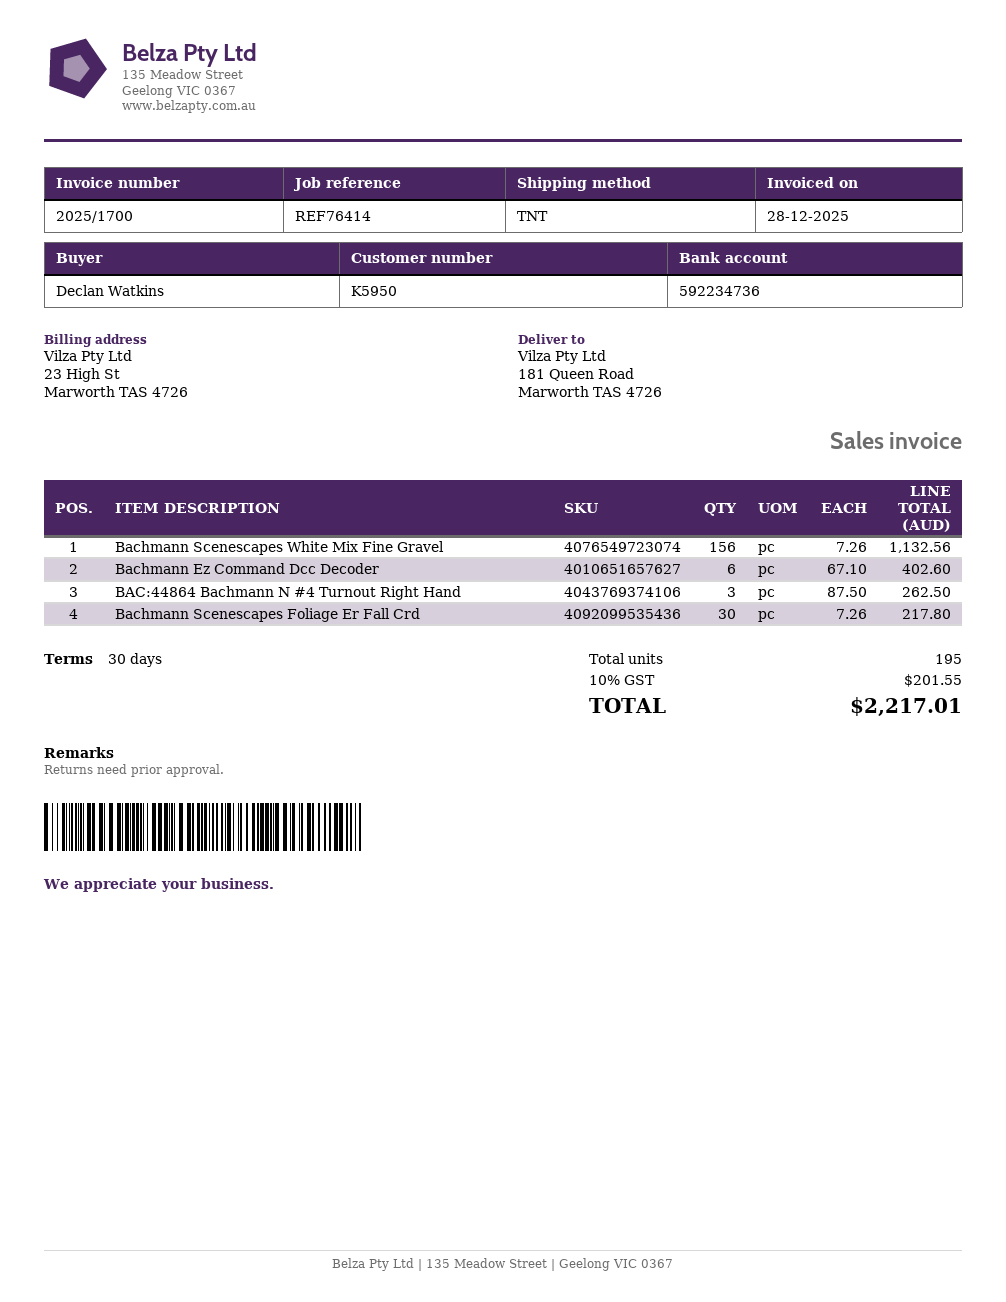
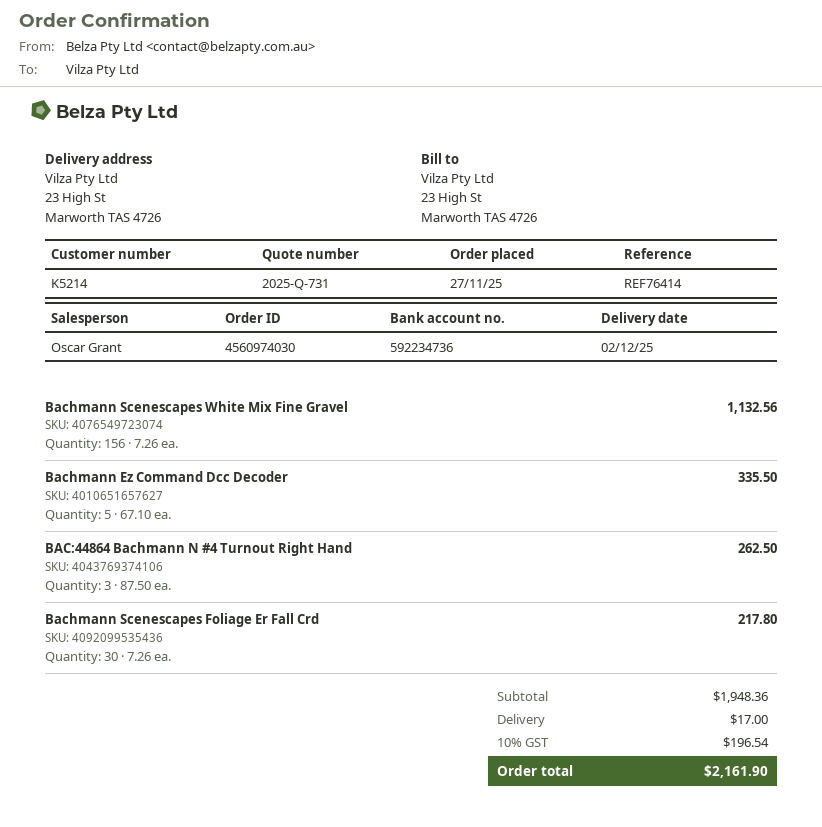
customer number: K5950 -> K5214
ship to: 181 Queen Road, Marworth TAS 4726 -> 23 High St, Marworth TAS 4726
Bachmann Ez Command Dcc Decoder: 6 x 67.10 = 402.60 -> 5 x 67.10 = 335.50
shipping: none -> 17.00
tax: 10% = 201.55 -> 10% = 196.54
total: 2217.01 -> 2161.90

